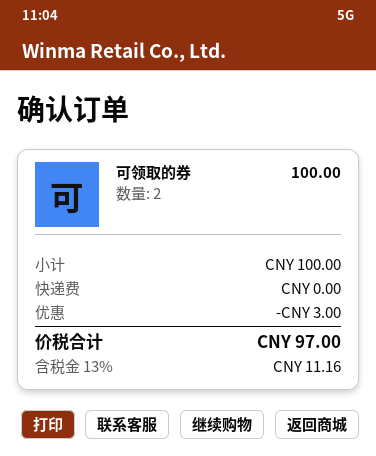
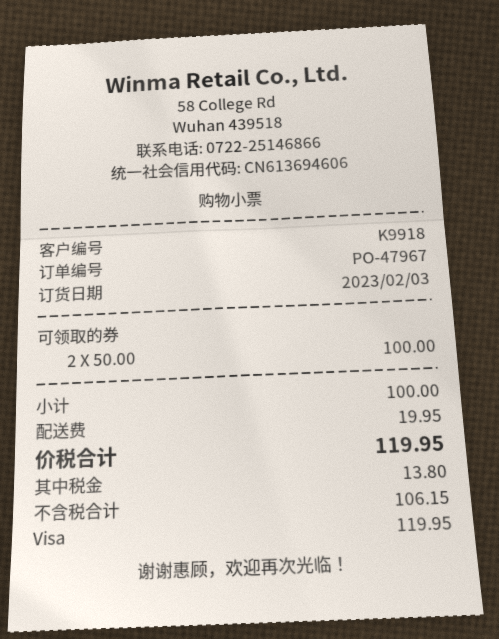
discount: 3.00 -> none
shipping: 0.00 -> 19.95
tax: 11.16 -> 13.80
total: 97.00 -> 119.95

